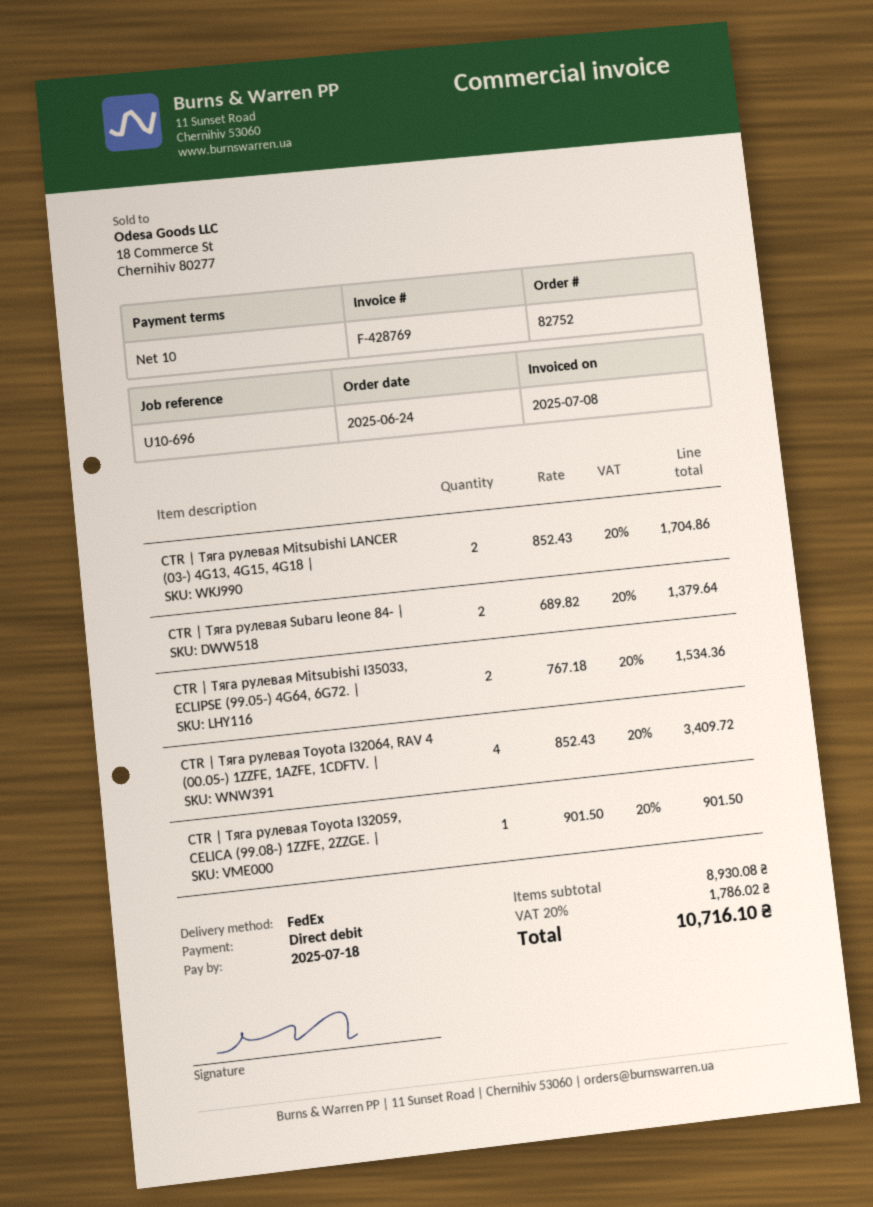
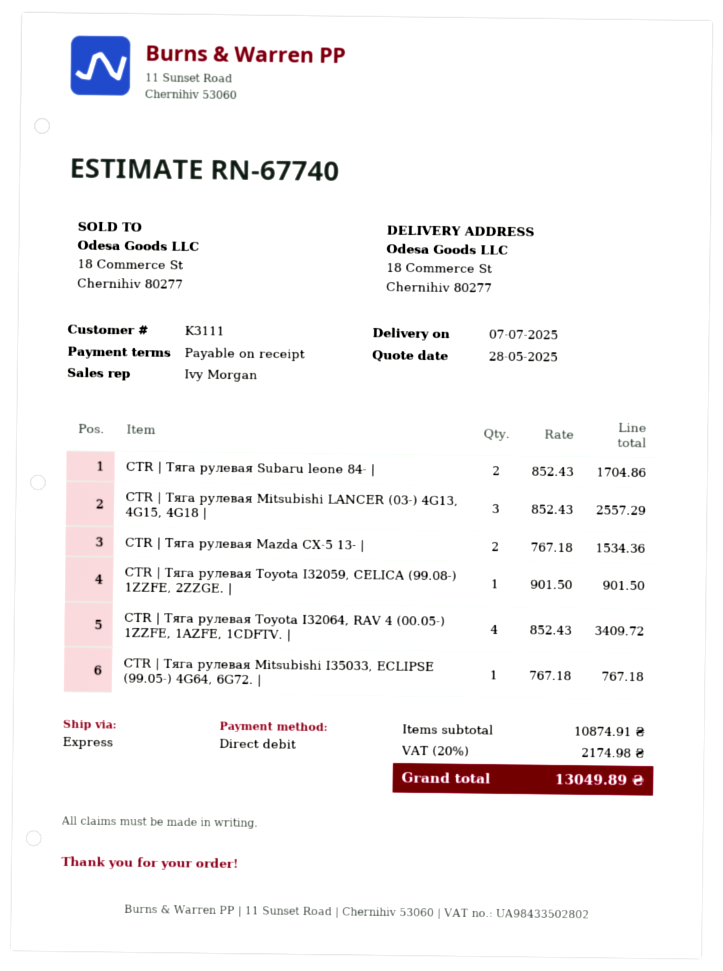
payment terms: 10 days -> on receipt
shipping method: FedEx -> express
CTR | Тяга рулевая Mitsubishi LANCER (03-) 4G13, 4G15, 4G18 |: 2 x 852.43 = 1704.86 -> 3 x 852.43 = 2557.29
CTR | Тяга рулевая Subaru leone 84- |: 2 x 689.82 = 1379.64 -> 2 x 852.43 = 1704.86
CTR | Тяга рулевая Mitsubishi I35033, ECLIPSE (99.05-) 4G64, 6G72. |: 2 x 767.18 = 1534.36 -> 1 x 767.18 = 767.18
CTR | Тяга рулевая Mazda CX-5 13- |: none -> 2 x 767.18 = 1534.36
subtotal: 8930.08 -> 10874.91
tax: 20% = 1786.02 -> 20% = 2174.98
total: 10716.10 -> 13049.89

